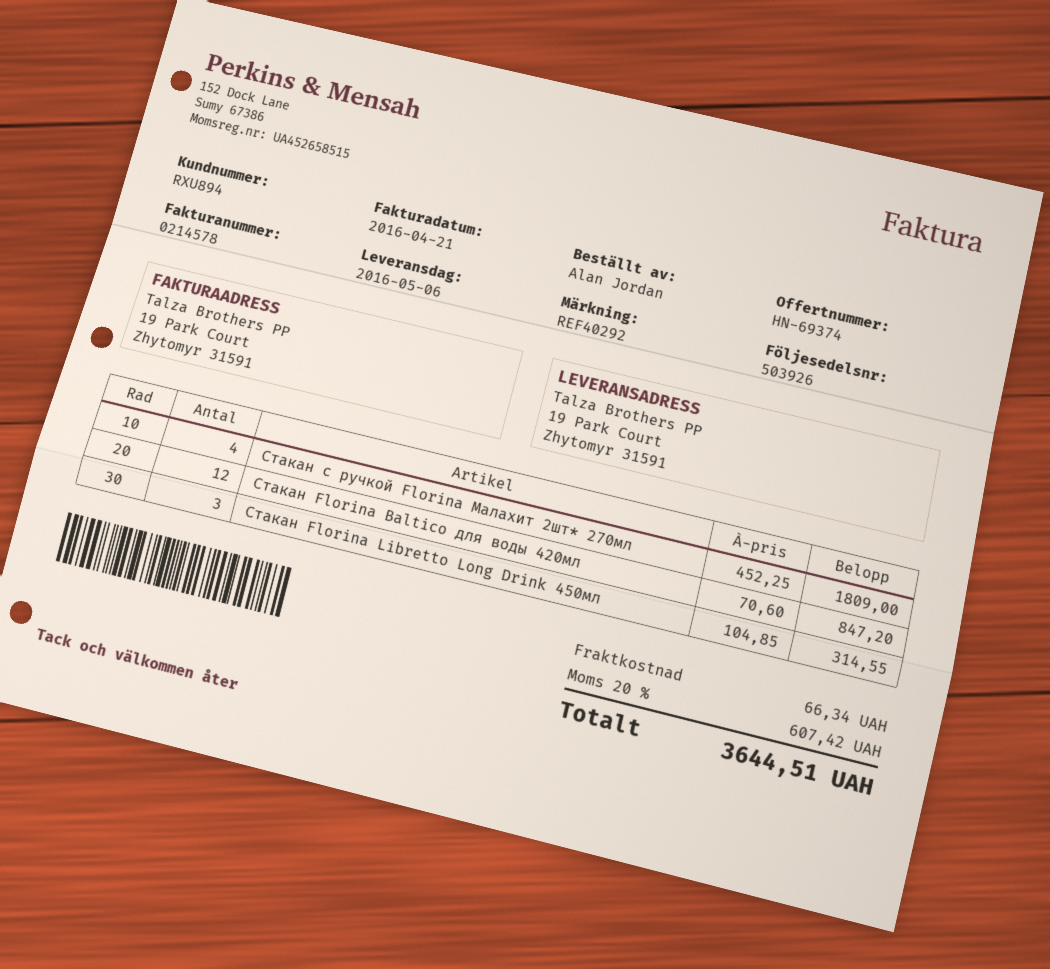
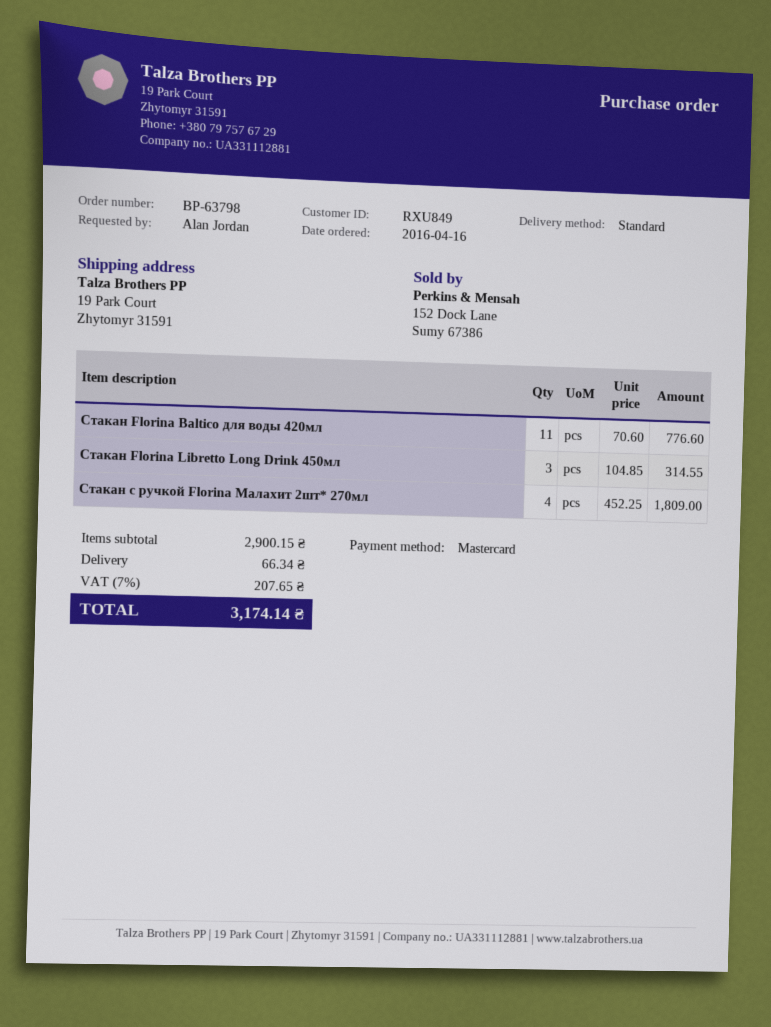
customer number: RXU894 -> RXU849
Стакан Florina Baltico для воды 420мл: 12 x 70.60 = 847.20 -> 11 x 70.60 = 776.60
tax: 20% = 607.42 -> 7% = 207.65
total: 3644.51 -> 3174.14

